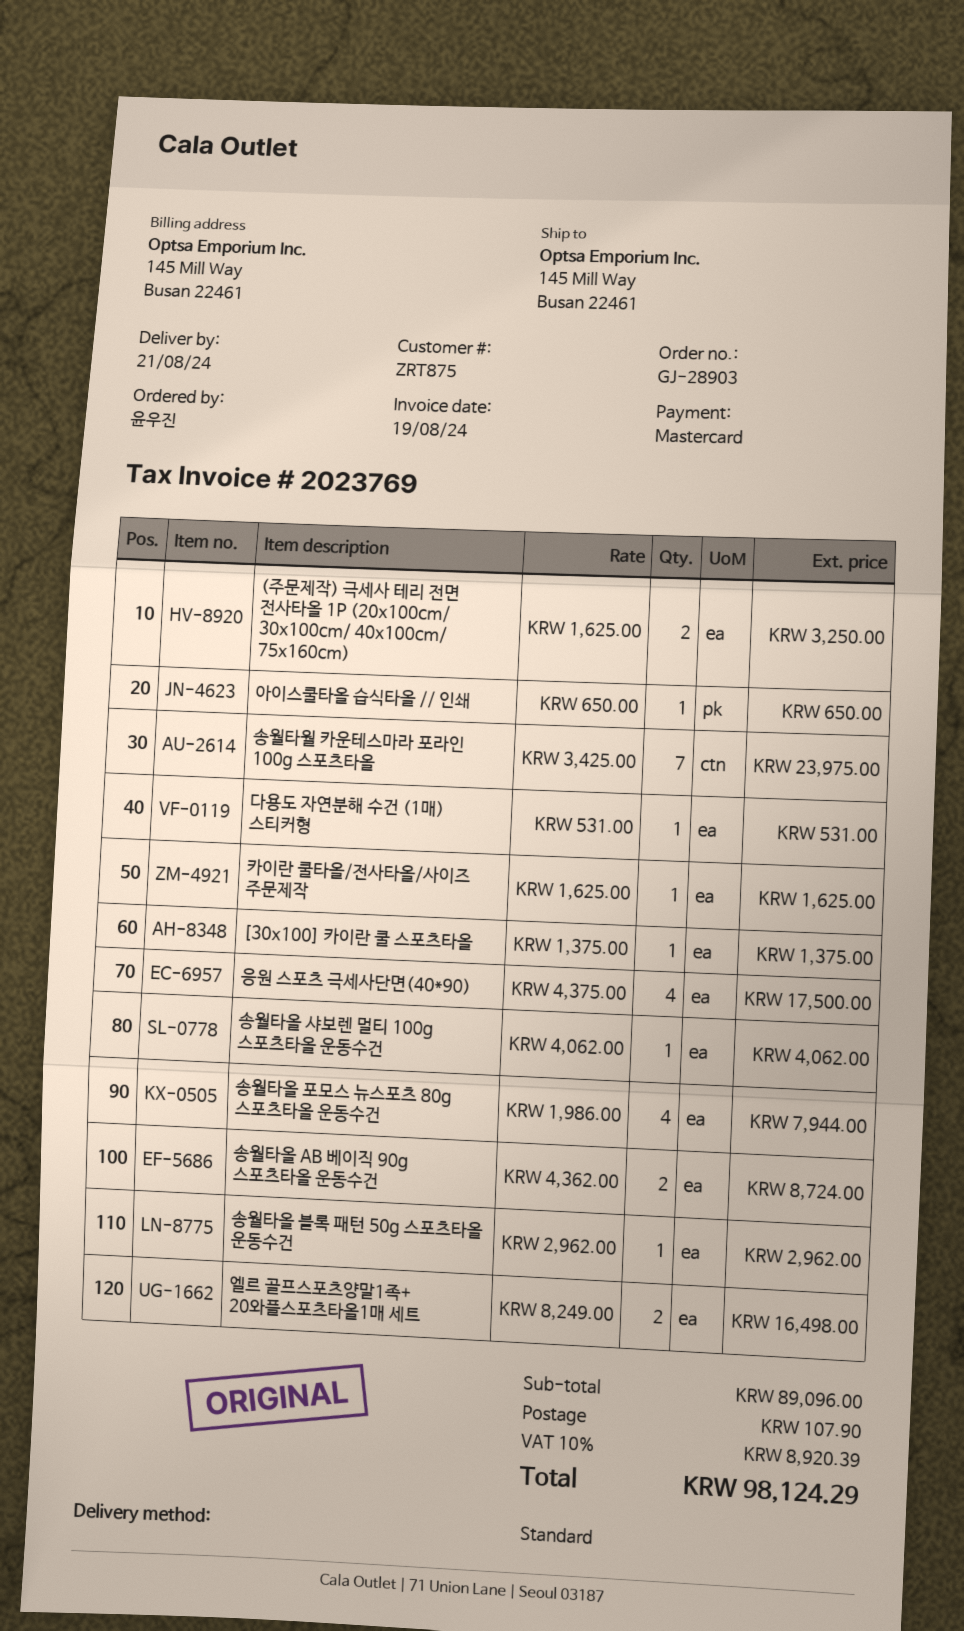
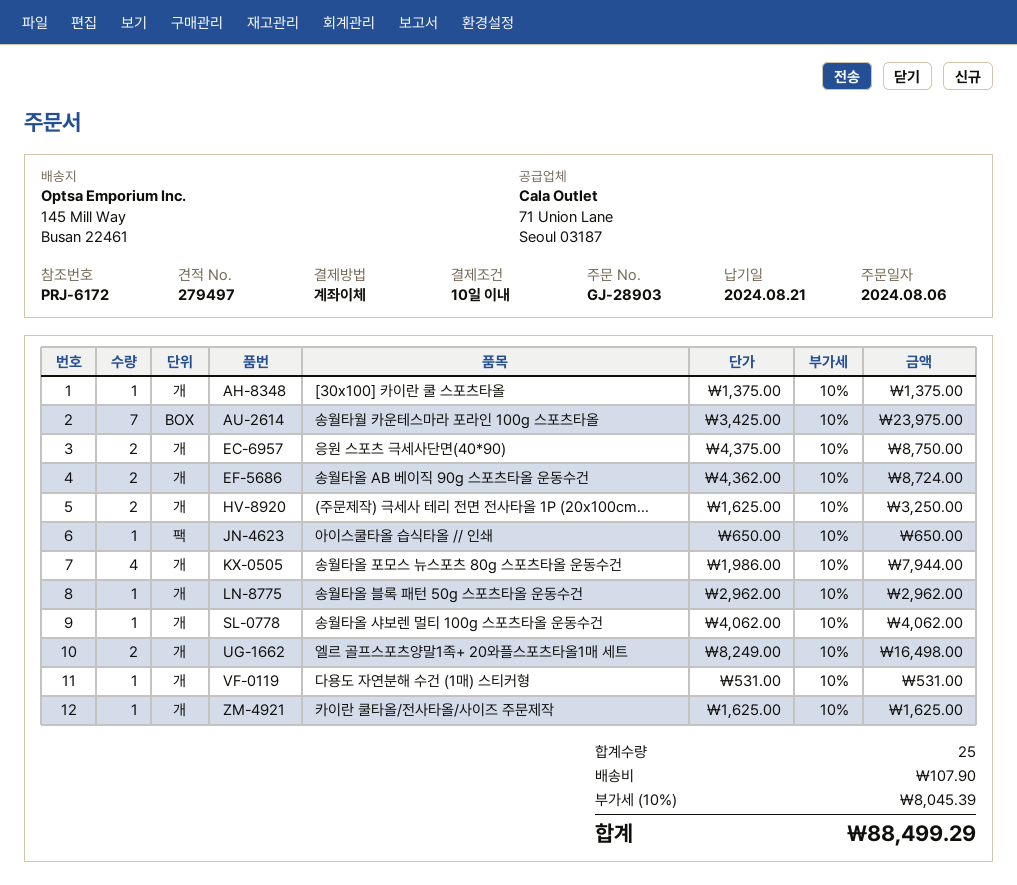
payment method: Mastercard -> bank transfer
응원 스포츠 극세사단면(40*90): 4 x 4375.00 = 17500.00 -> 2 x 4375.00 = 8750.00
tax: 10% = 8920.39 -> 10% = 8045.39
total: 98124.29 -> 88499.29

